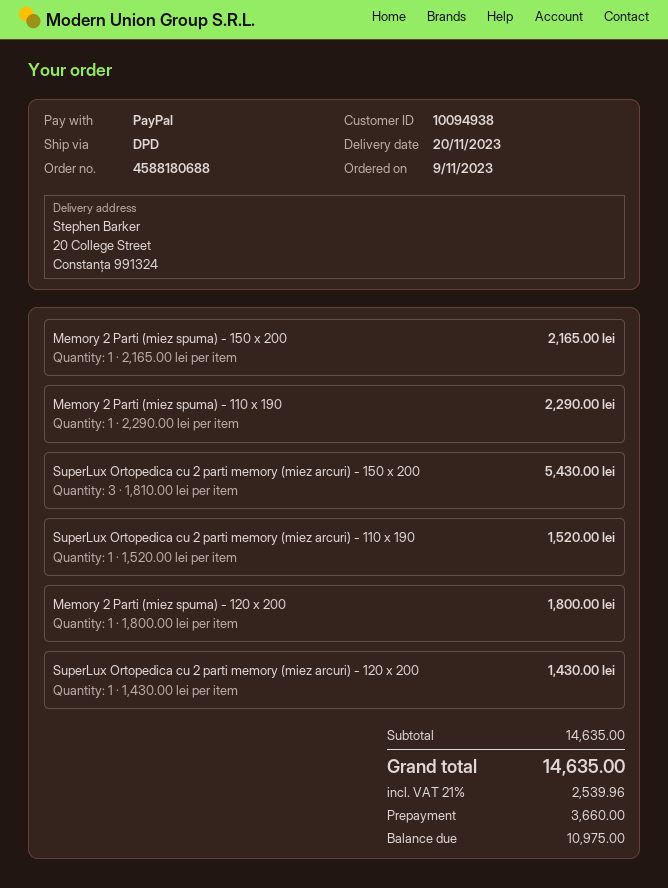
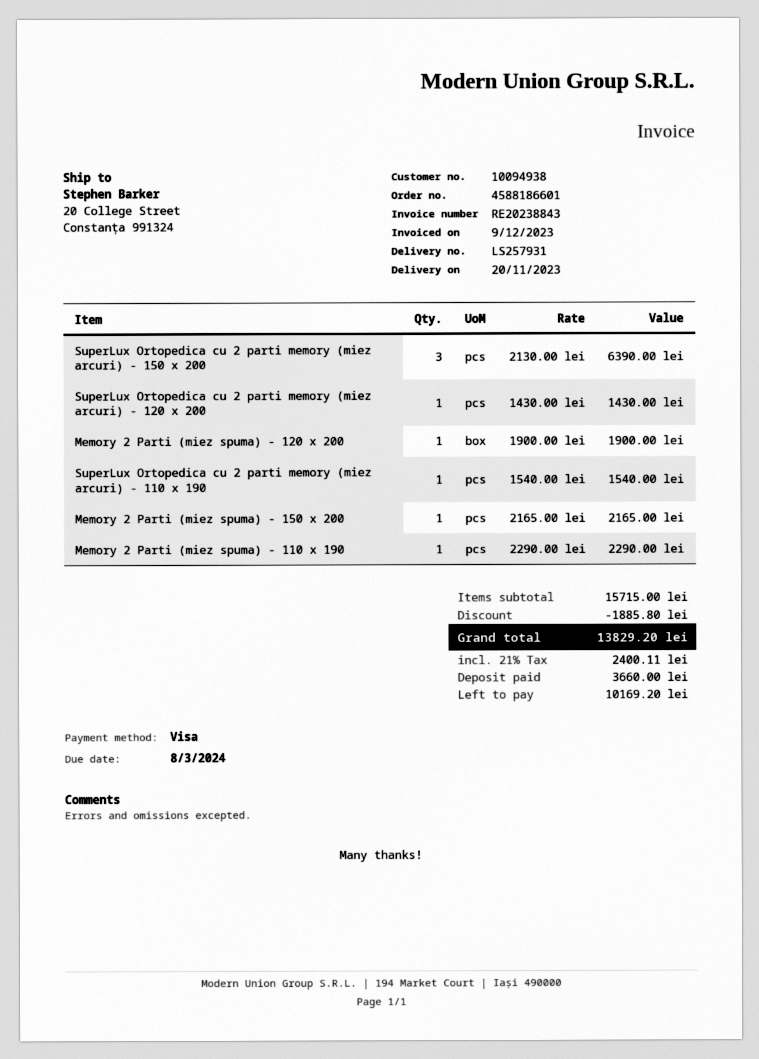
order number: 4588180688 -> 4588186601
payment method: PayPal -> Visa
SuperLux Ortopedica cu 2 parti memory (miez arcuri) - 150 x 200: 3 x 1810.00 = 5430.00 -> 3 x 2130.00 = 6390.00
SuperLux Ortopedica cu 2 parti memory (miez arcuri) - 110 x 190: 1 x 1520.00 = 1520.00 -> 1 x 1540.00 = 1540.00
Memory 2 Parti (miez spuma) - 120 x 200: 1 x 1800.00 = 1800.00 -> 1 x 1900.00 = 1900.00
subtotal: 14635.00 -> 15715.00
discount: none -> 1885.80
tax: 21% = 2539.96 -> 21% = 2400.11
total: 14635.00 -> 13829.20
balance: 10975.00 -> 10169.20

